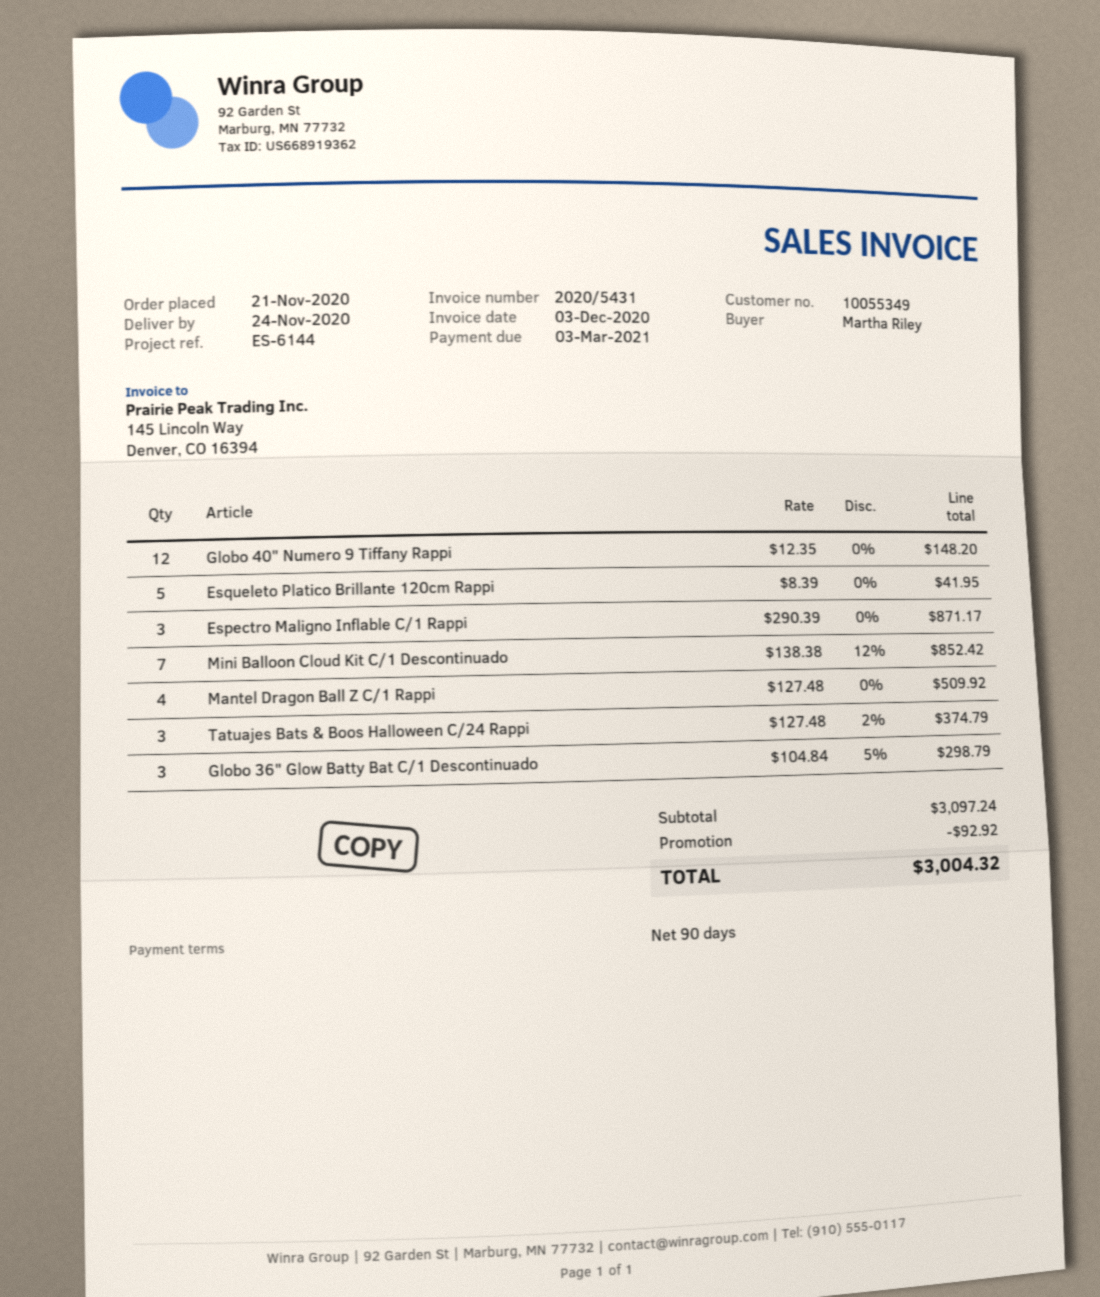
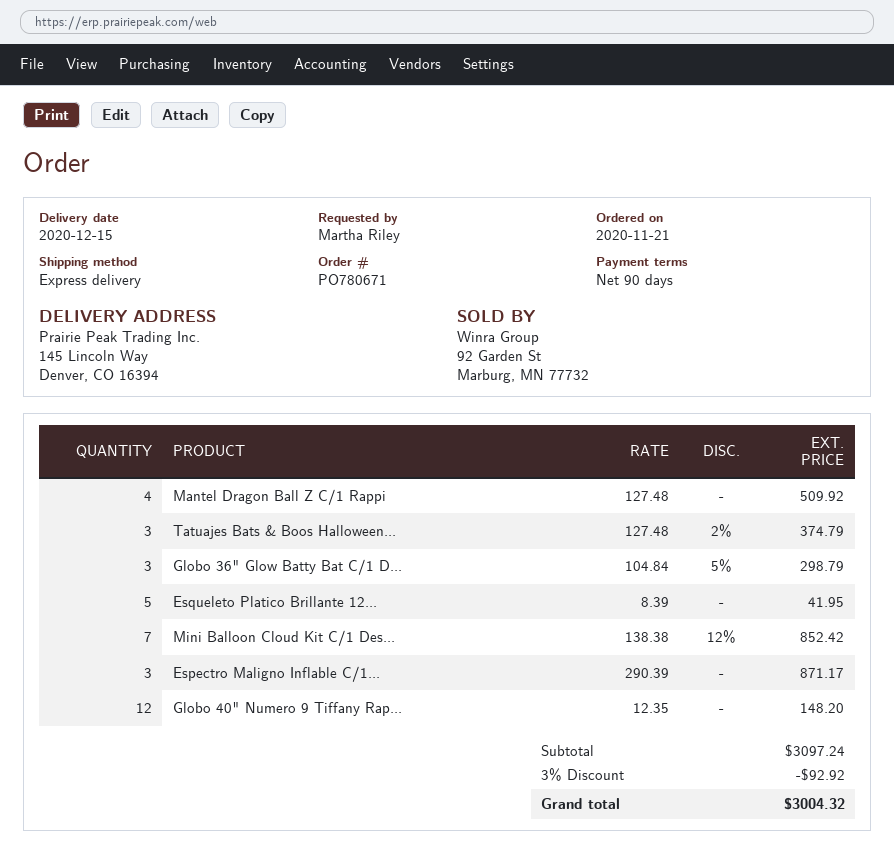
delivery date: 2020-11-24 -> 2020-12-15

